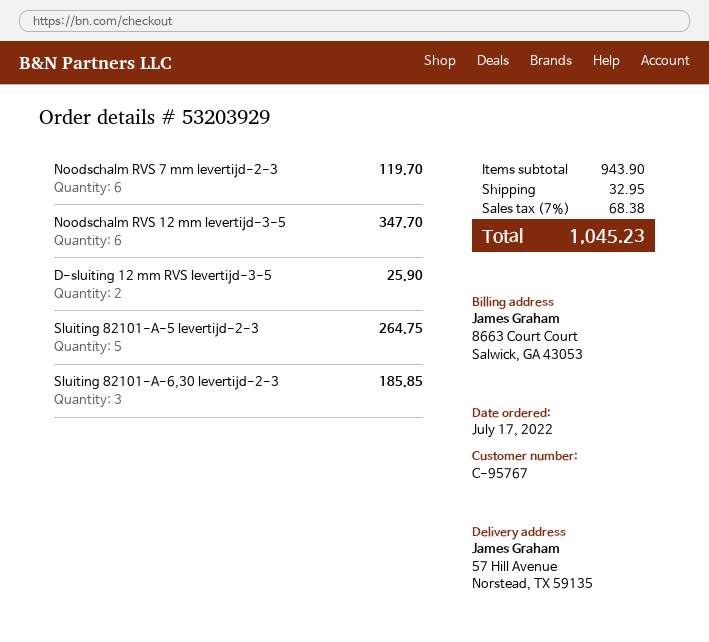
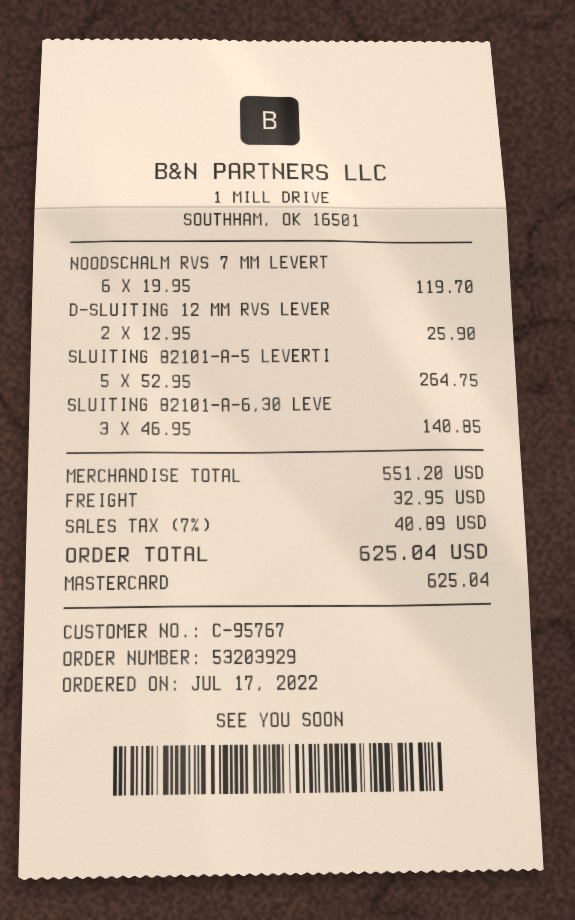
Noodschalm RVS 12 mm levertijd-3-5: 6 for 347.70 -> none
Sluiting 82101-A-6,30 levertijd-2-3: 3 for 185.85 -> 3 for 140.85
subtotal: 943.90 -> 551.20
tax: 7% = 68.38 -> 7% = 40.89
total: 1045.23 -> 625.04

